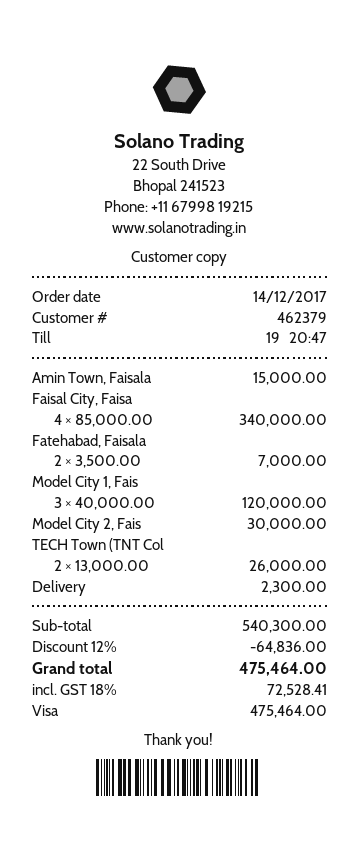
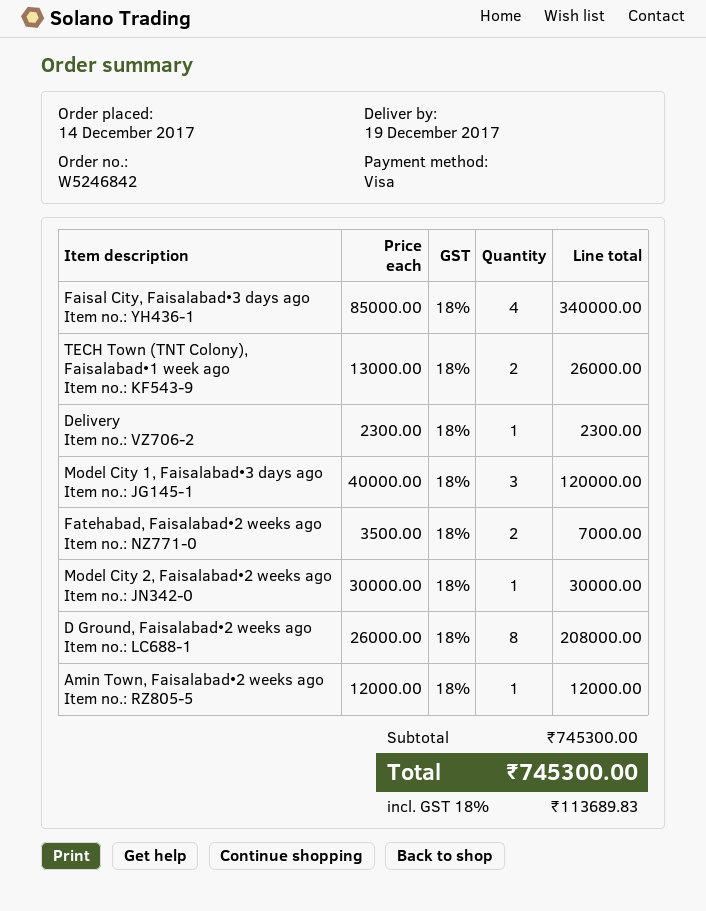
Amin Town, Faisala: 1 x 15000.00 = 15000.00 -> 1 x 12000.00 = 12000.00
D Ground, Faisalabad•2 weeks ago: none -> 8 x 26000.00 = 208000.00
subtotal: 540300.00 -> 745300.00
discount: 12% = 64836.00 -> none
tax: 18% = 72528.41 -> 18% = 113689.83
total: 475464.00 -> 745300.00

